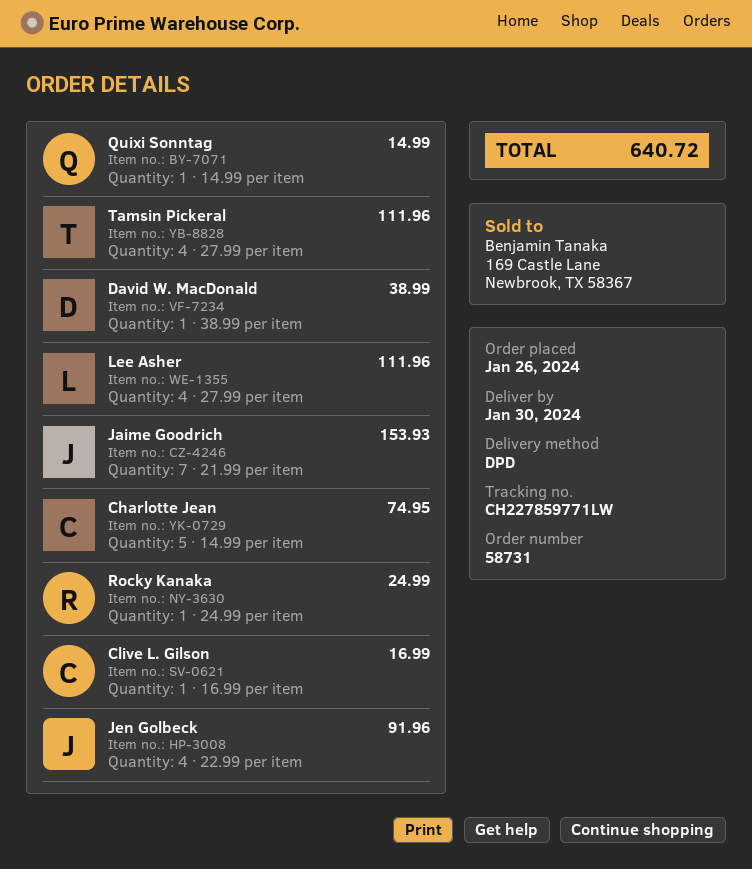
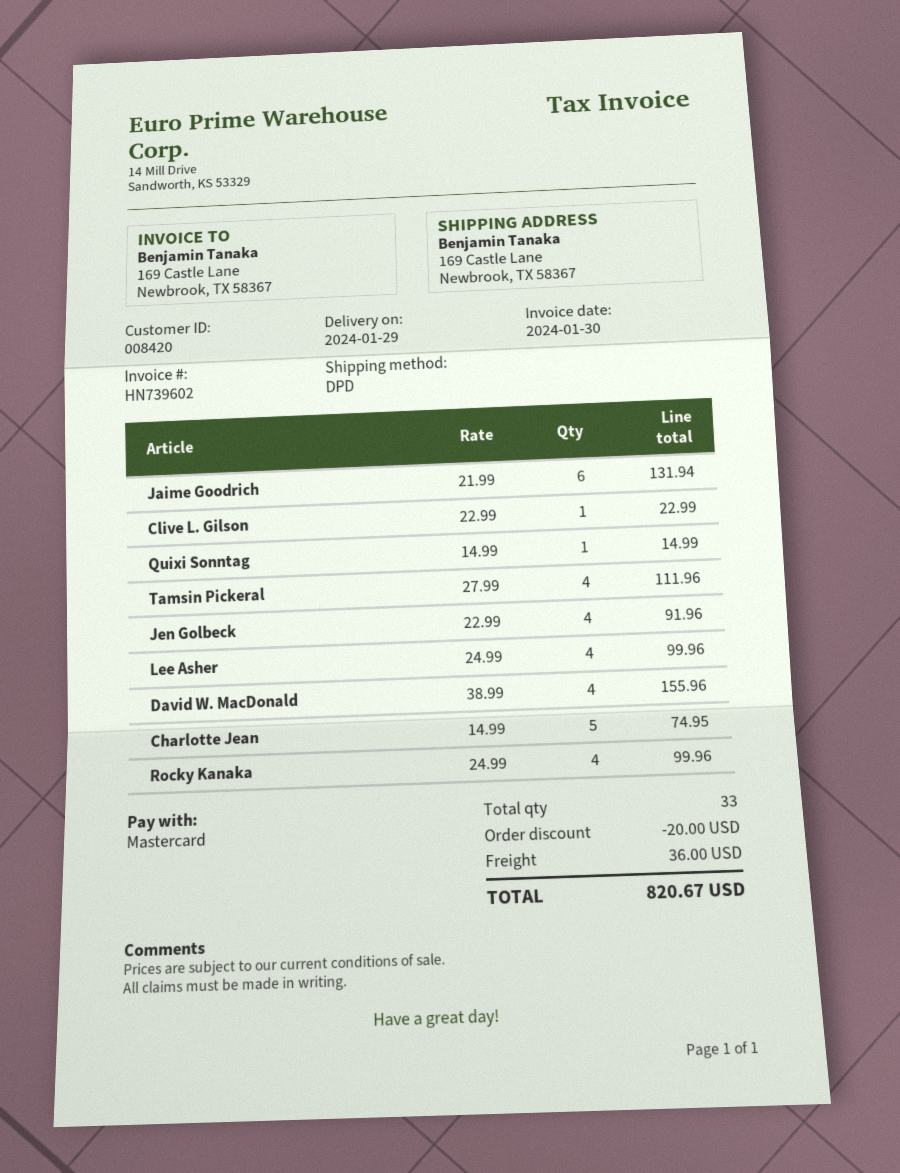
delivery date: 2024-01-30 -> 2024-01-29
David W. MacDonald: 1 x 38.99 = 38.99 -> 4 x 38.99 = 155.96
Lee Asher: 4 x 27.99 = 111.96 -> 4 x 24.99 = 99.96
Jaime Goodrich: 7 x 21.99 = 153.93 -> 6 x 21.99 = 131.94
Rocky Kanaka: 1 x 24.99 = 24.99 -> 4 x 24.99 = 99.96
Clive L. Gilson: 1 x 16.99 = 16.99 -> 1 x 22.99 = 22.99
discount: none -> 20.00
shipping: none -> 36.00
total: 640.72 -> 820.67

